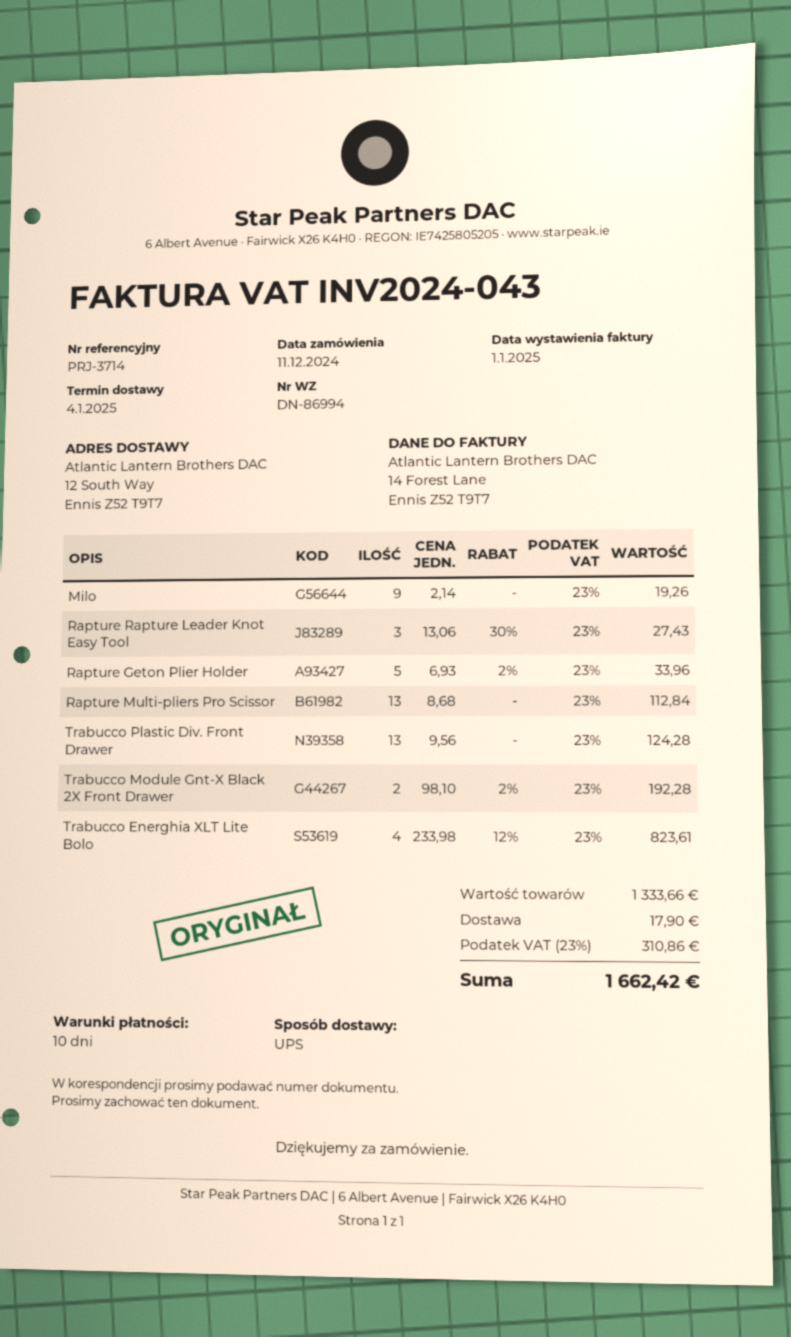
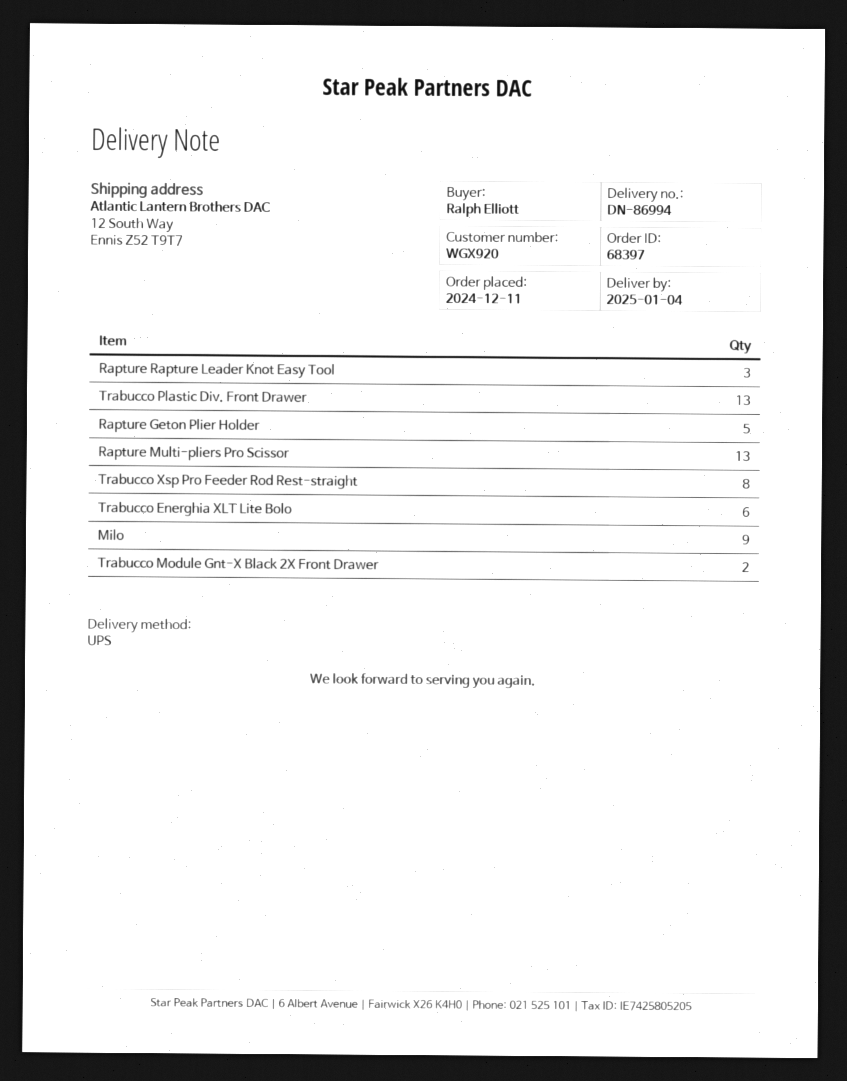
Trabucco Energhia XLT Lite Bolo: 4 -> 6
Trabucco Xsp Pro Feeder Rod Rest-straight: none -> 8

